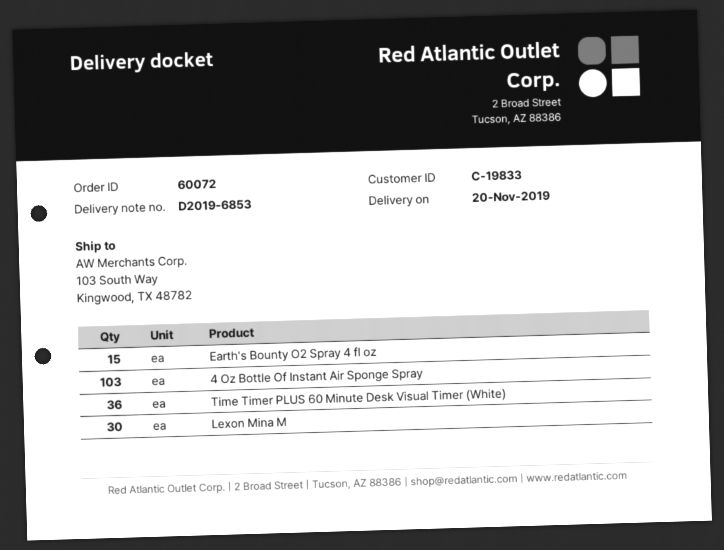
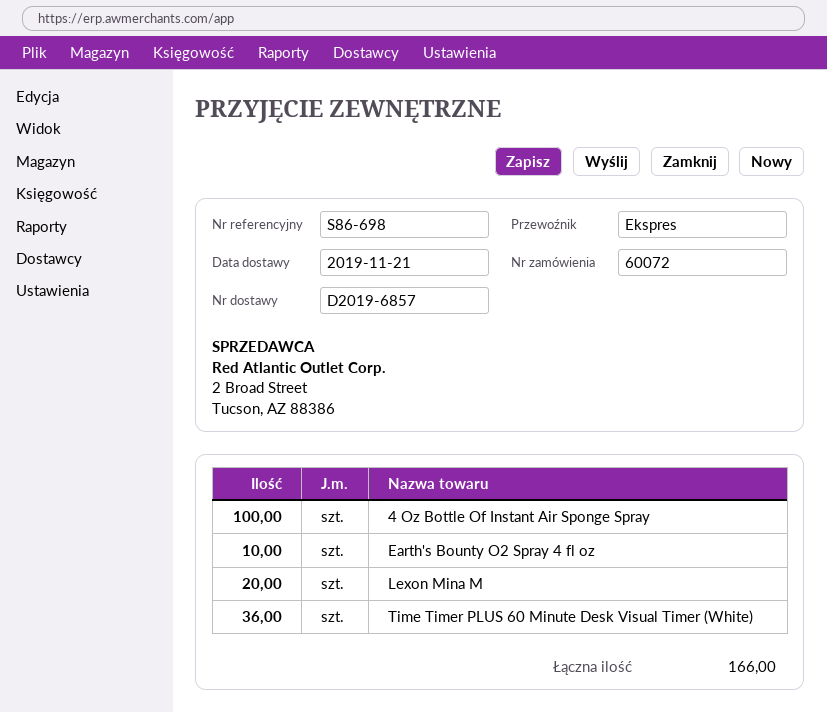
delivery note number: D2019-6853 -> D2019-6857
delivery date: 2019-11-20 -> 2019-11-21
Earth's Bounty O2 Spray 4 fl oz: 15 -> 10
4 Oz Bottle Of Instant Air Sponge Spray: 103 -> 100
Lexon Mina M: 30 -> 20

